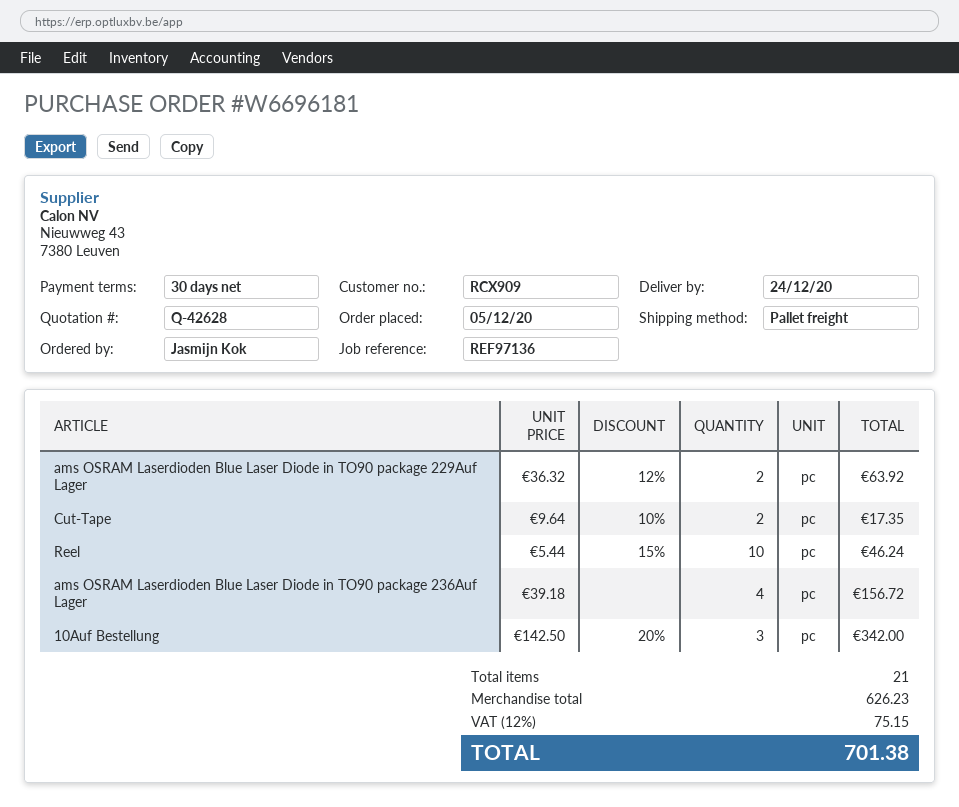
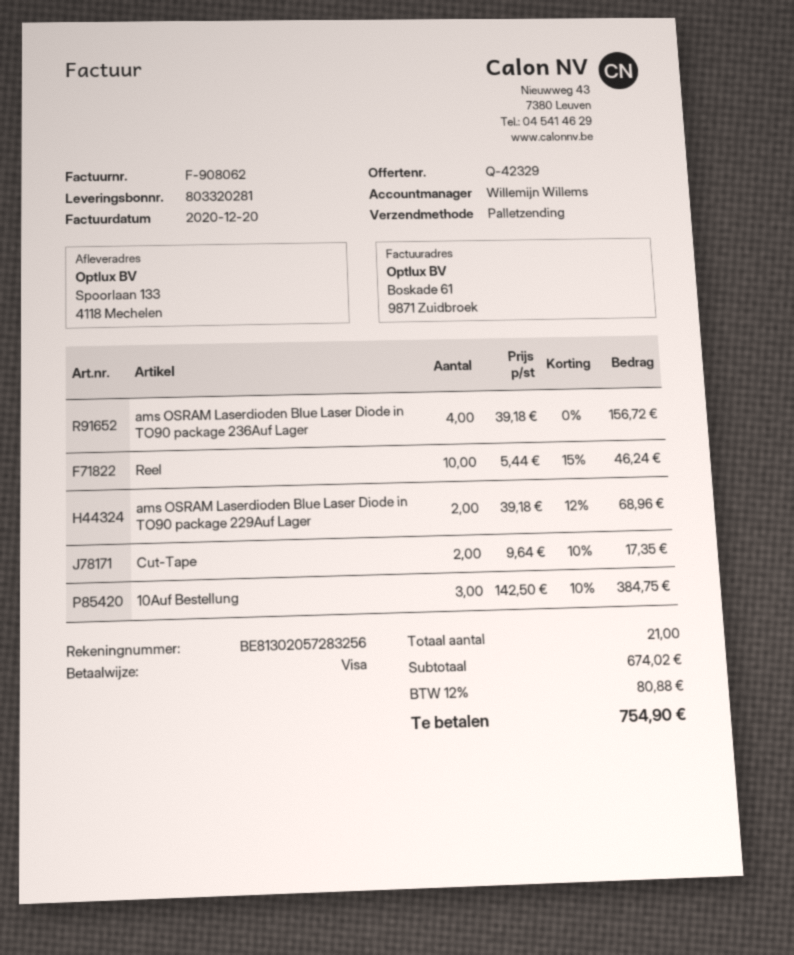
quote number: Q-42628 -> Q-42329
ams OSRAM Laserdioden Blue Laser Diode in TO90 package 229Auf Lager: 2 x 36.32 - 12% = 63.92 -> 2 x 39.18 - 12% = 68.96
10Auf Bestellung: 3 x 142.50 - 20% = 342.00 -> 3 x 142.50 - 10% = 384.75
subtotal: 626.23 -> 674.02
tax: 12% = 75.15 -> 12% = 80.88
total: 701.38 -> 754.90

